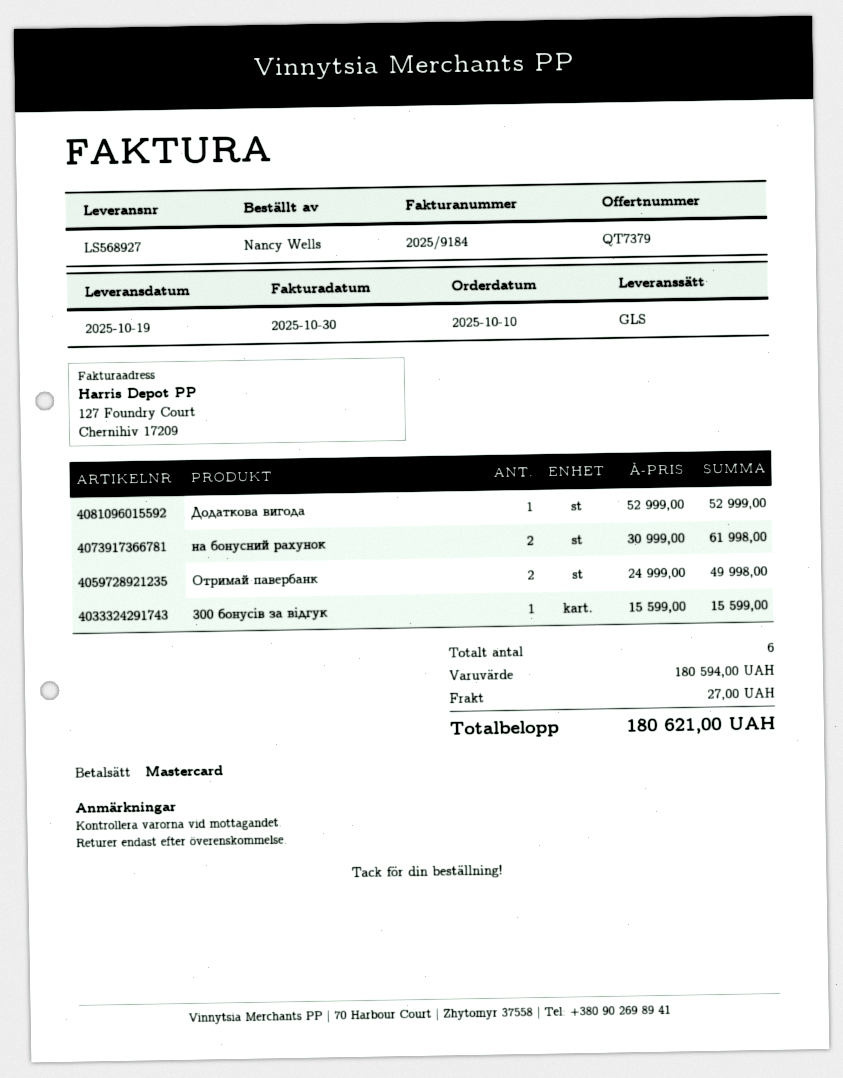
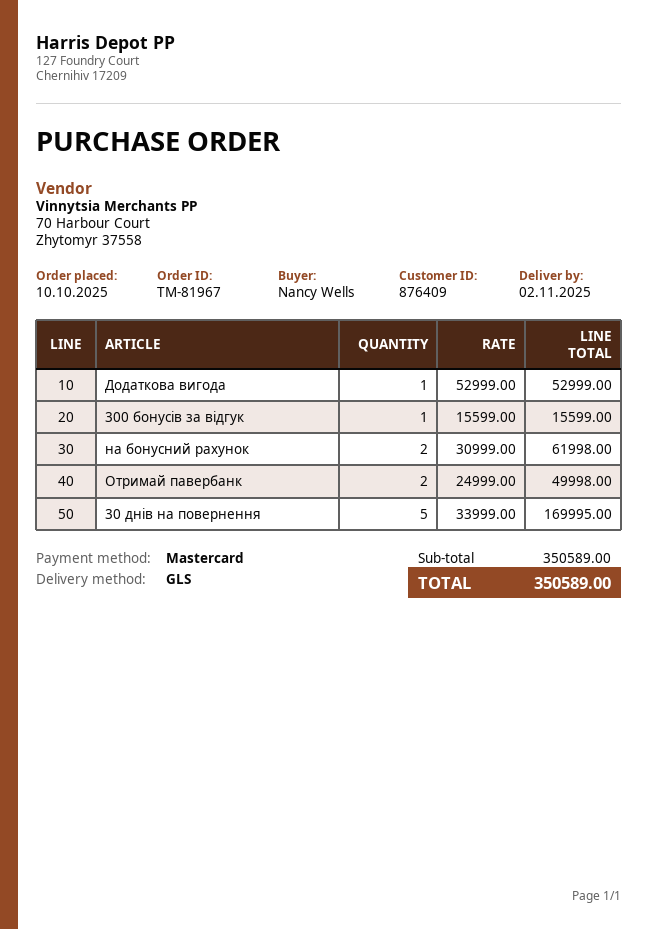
delivery date: 2025-10-19 -> 2025-11-02
30 днів на повернення: none -> 5 x 33999.00 = 169995.00
subtotal: 180594.00 -> 350589.00
shipping: 27.00 -> none
total: 180621.00 -> 350589.00

